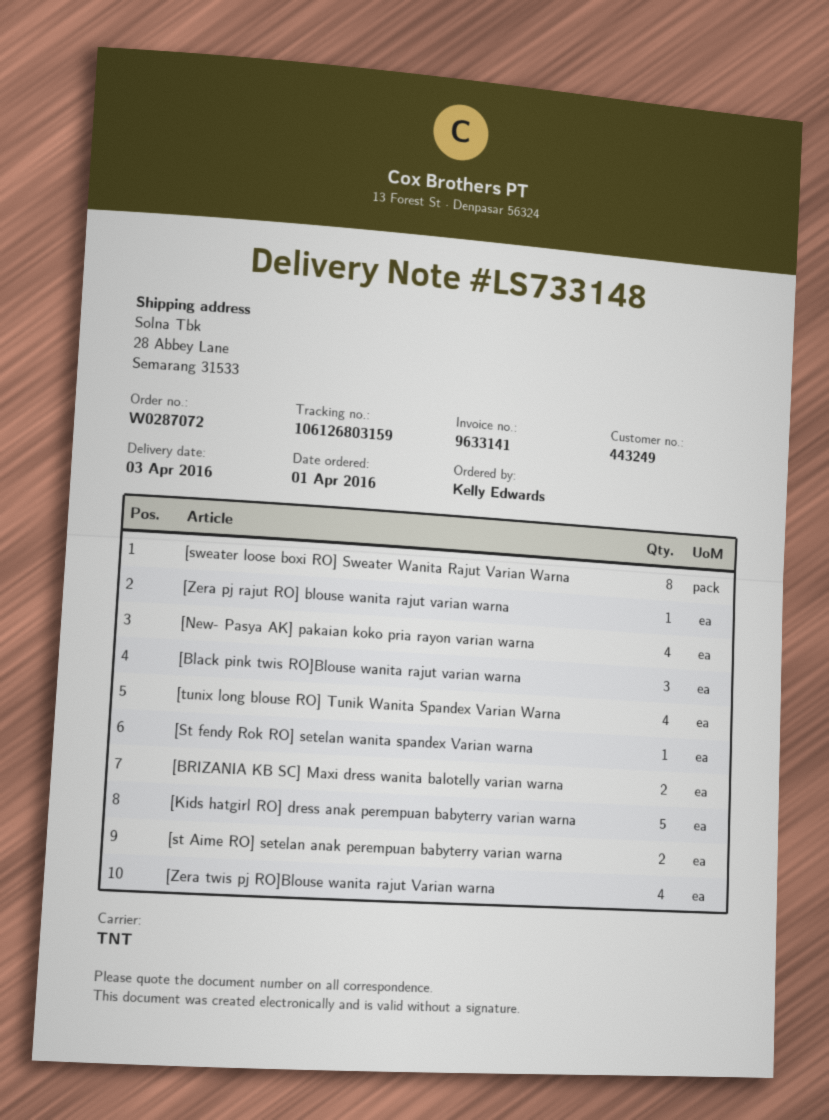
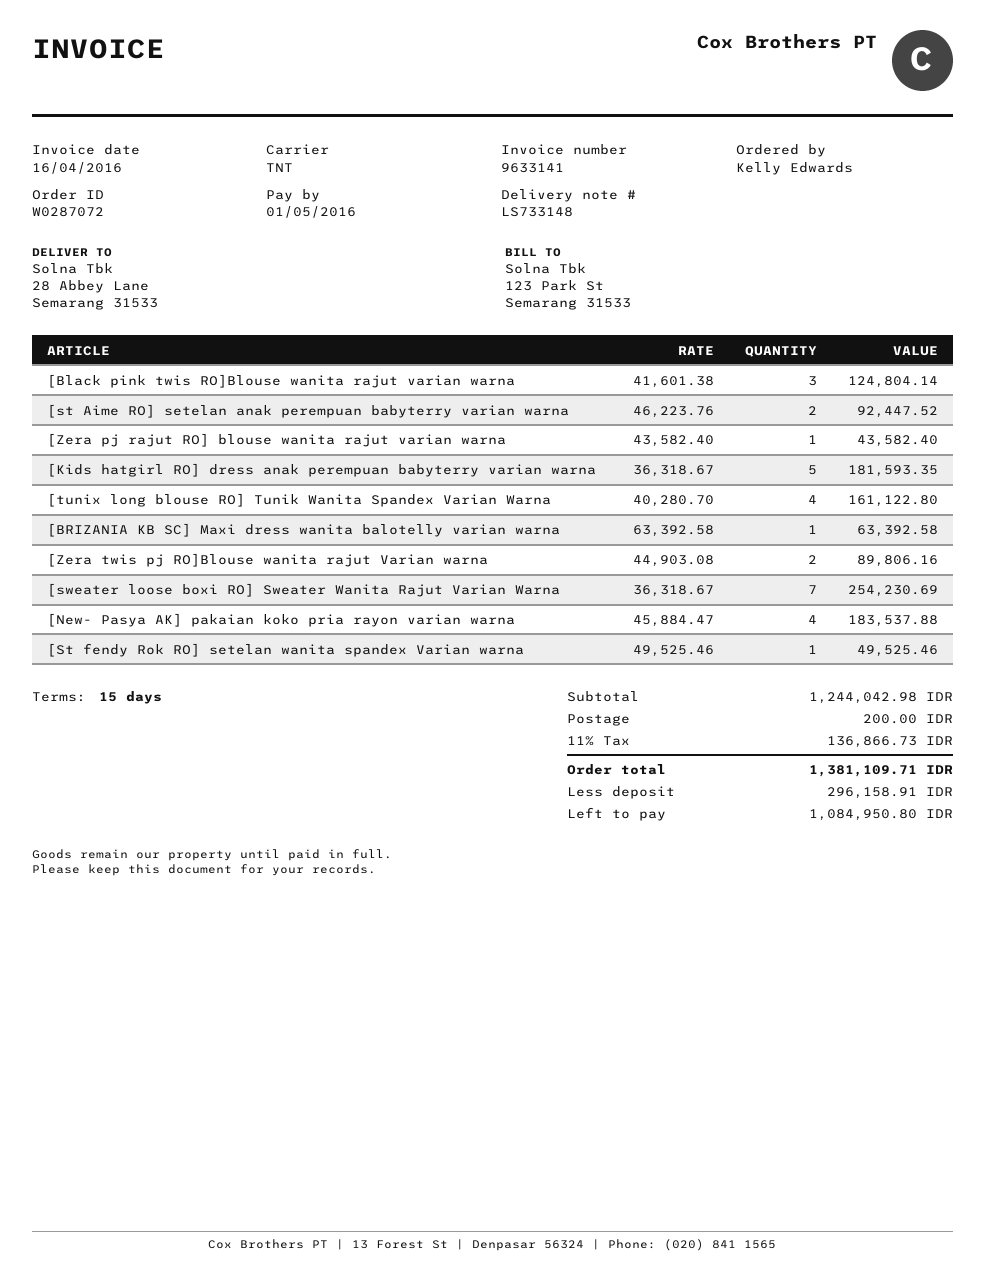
[sweater loose boxi RO] Sweater Wanita Rajut Varian Warna: 8 -> 7
[BRIZANIA KB SC] Maxi dress wanita balotelly varian warna: 2 -> 1
[Zera twis pj RO]Blouse wanita rajut Varian warna: 4 -> 2

